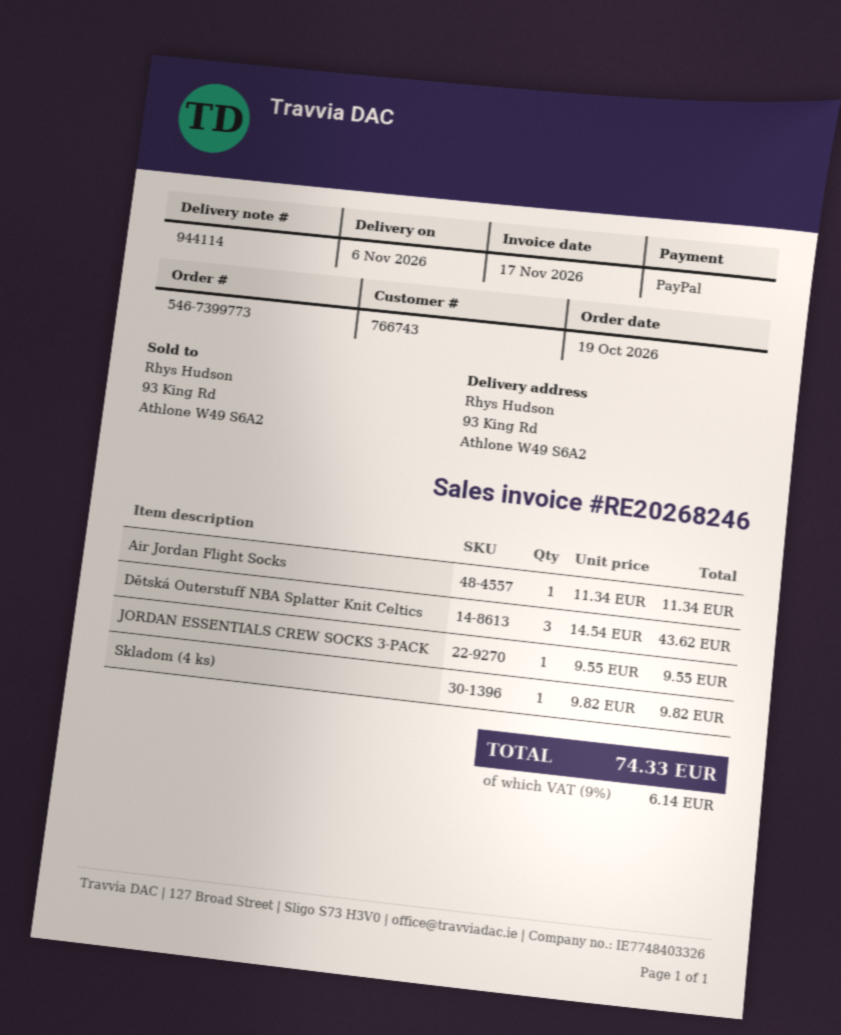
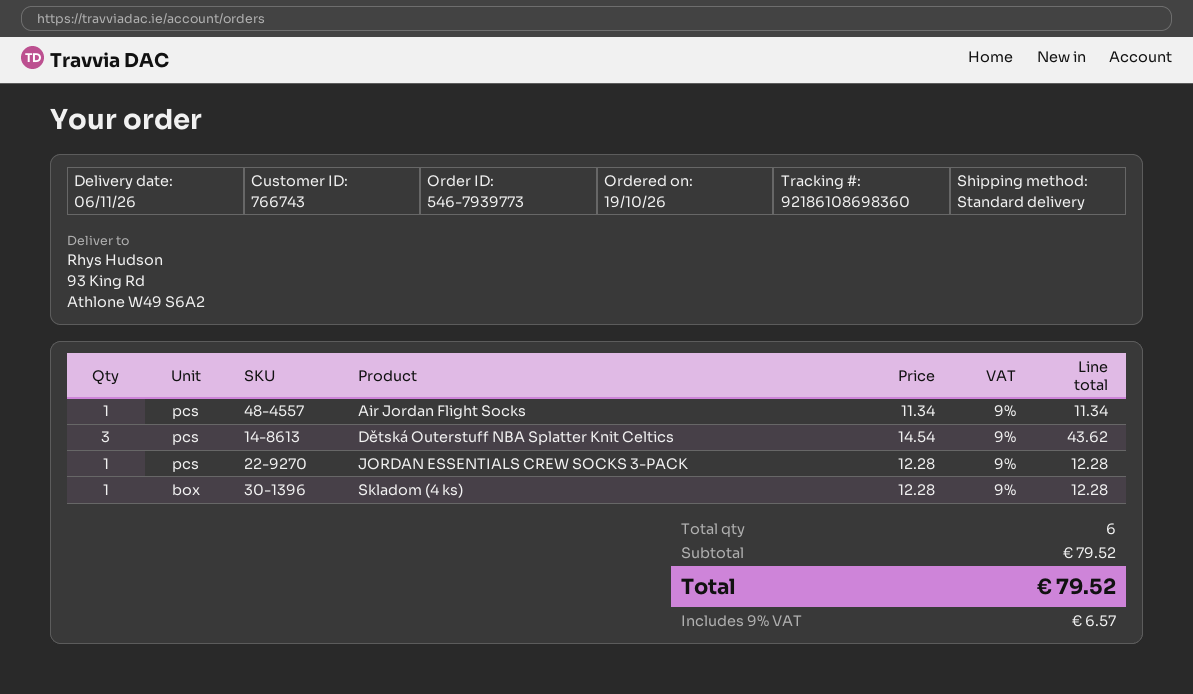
order number: 546-7399773 -> 546-7939773
JORDAN ESSENTIALS CREW SOCKS 3-PACK: 1 x 9.55 = 9.55 -> 1 x 12.28 = 12.28
Skladom (4 ks): 1 x 9.82 = 9.82 -> 1 x 12.28 = 12.28
tax: 9% = 6.14 -> 9% = 6.57
total: 74.33 -> 79.52

